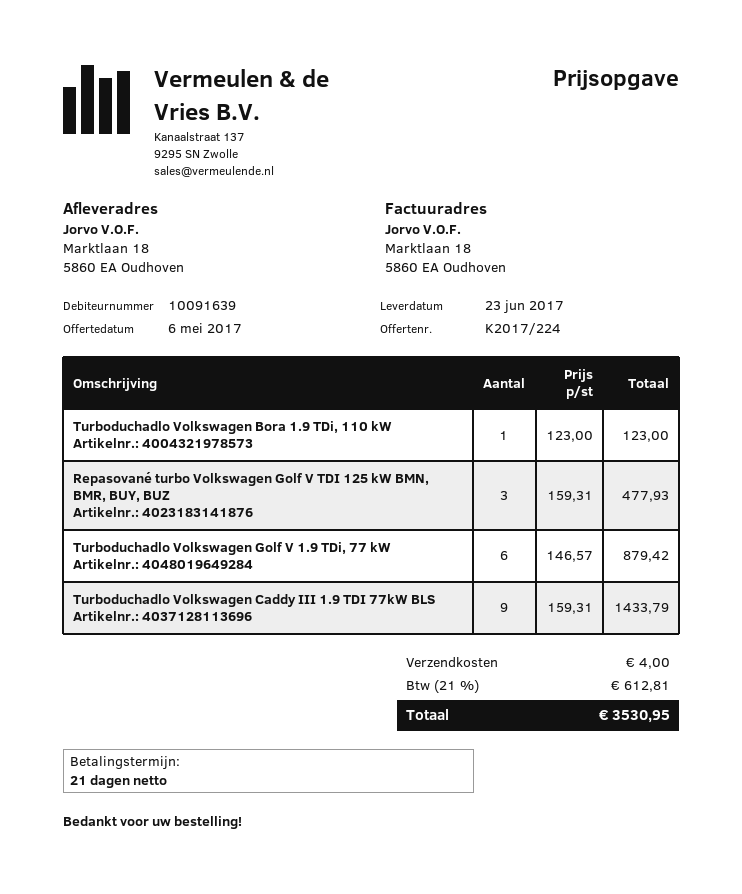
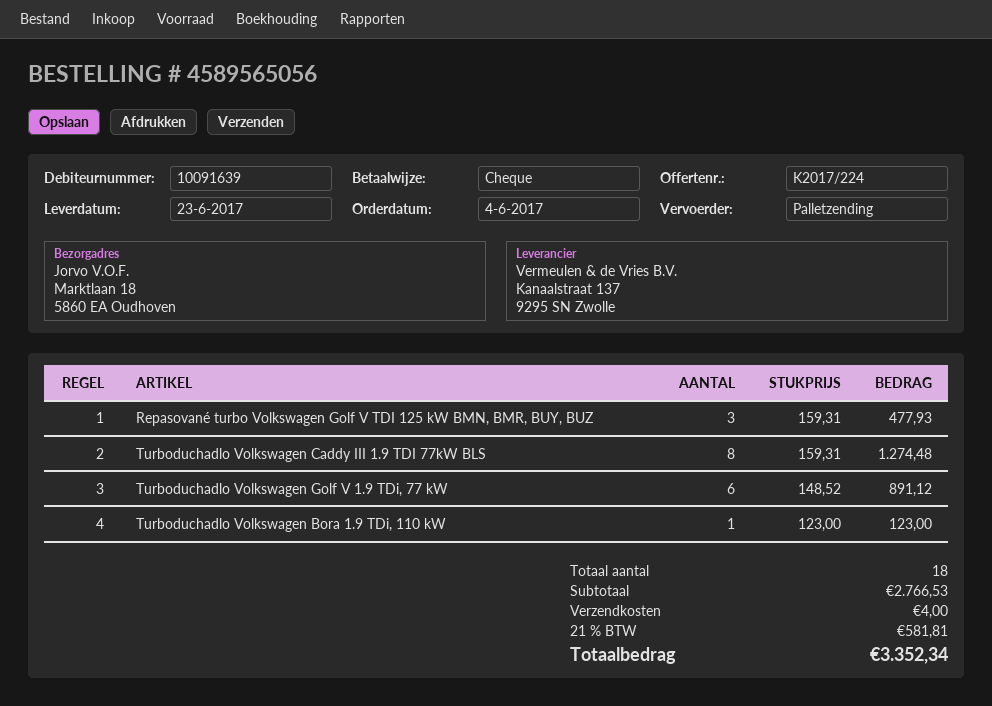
Turboduchadlo Volkswagen Golf V 1.9 TDi, 77 kW: 6 x 146.57 = 879.42 -> 6 x 148.52 = 891.12
Turboduchadlo Volkswagen Caddy III 1.9 TDI 77kW BLS: 9 x 159.31 = 1433.79 -> 8 x 159.31 = 1274.48
tax: 21% = 612.81 -> 21% = 581.81
total: 3530.95 -> 3352.34

